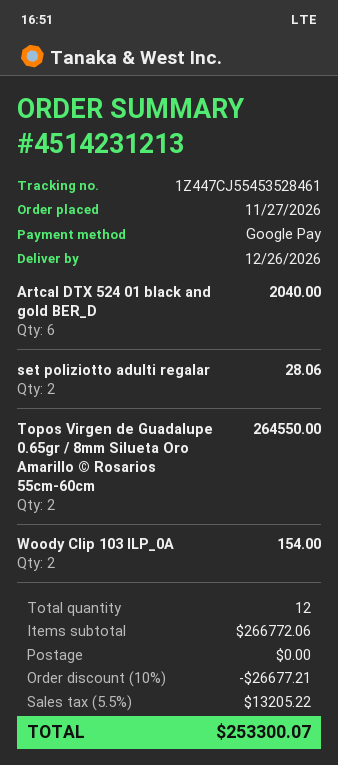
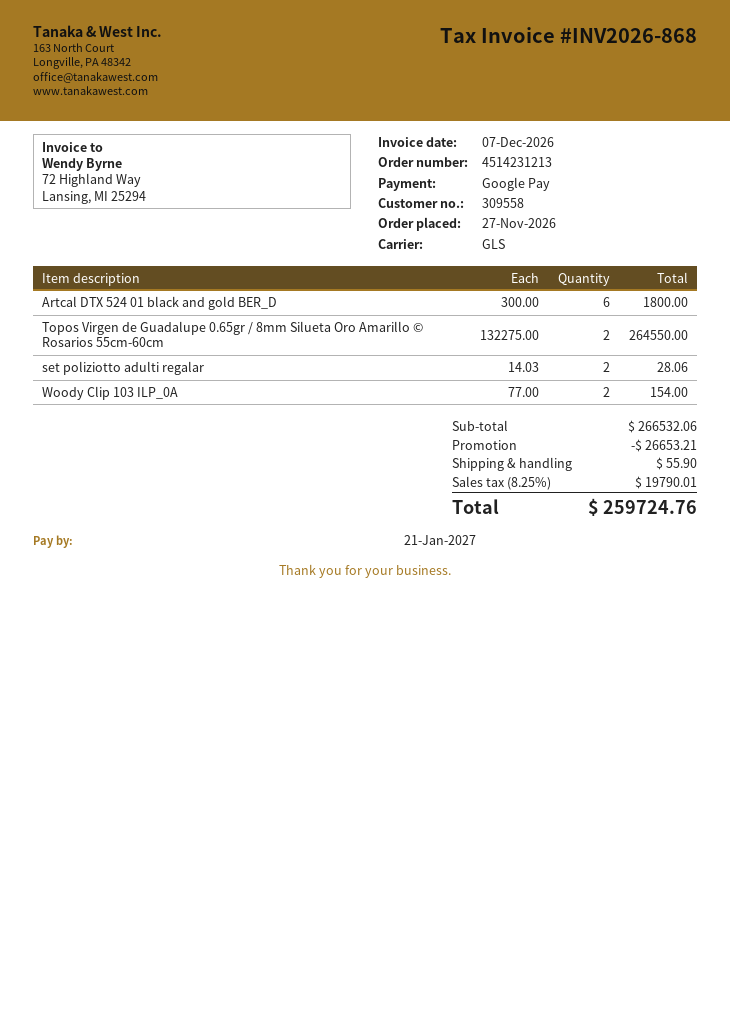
Artcal DTX 524 01 black and gold BER_D: 6 for 2040.00 -> 6 for 1800.00
subtotal: 266772.06 -> 266532.06
discount: 26677.21 -> 26653.21
shipping: 0.00 -> 55.90
tax: 5.5% = 13205.22 -> 8.25% = 19790.01
total: 253300.07 -> 259724.76

